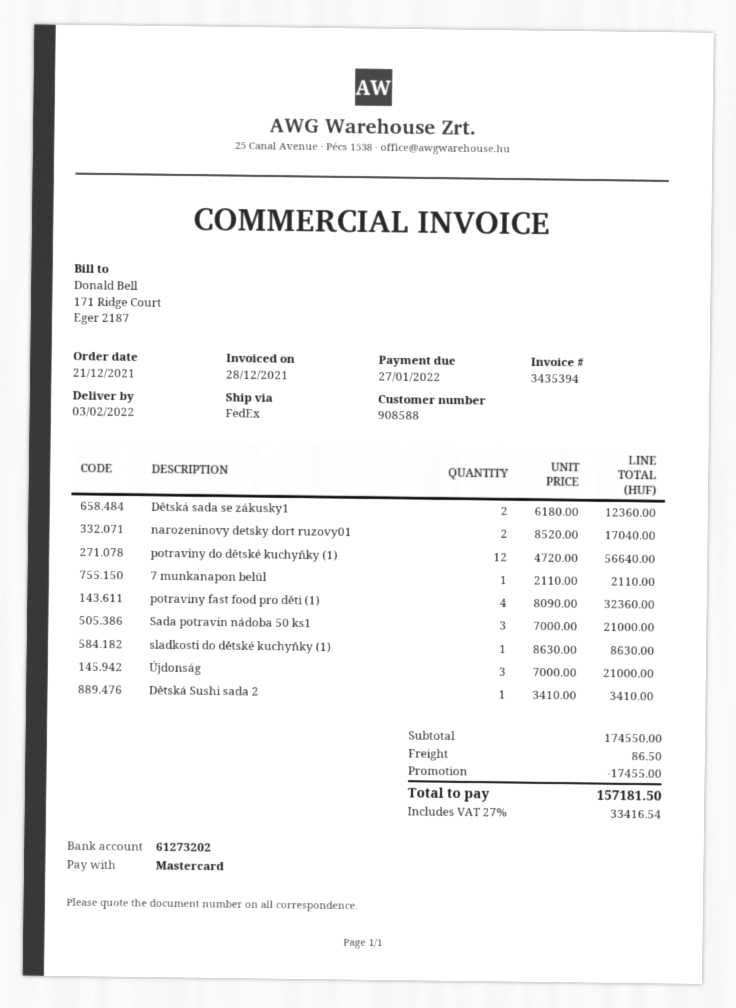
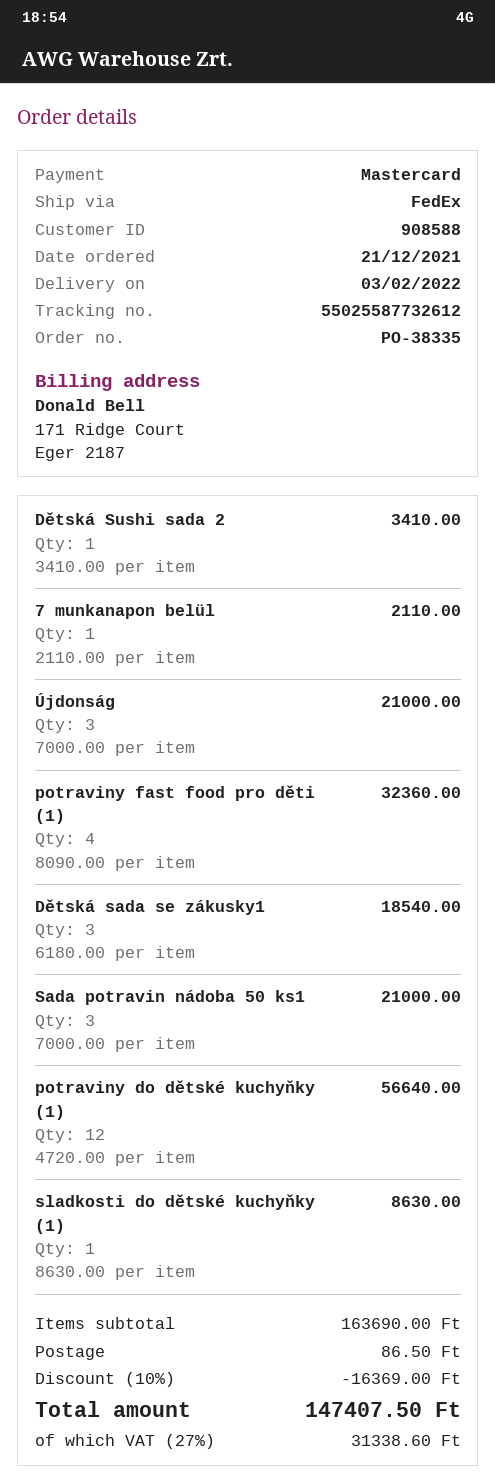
Dětská sada se zákusky1: 2 x 6180.00 = 12360.00 -> 3 x 6180.00 = 18540.00
narozeninovy detsky dort ruzovy01: 2 x 8520.00 = 17040.00 -> none
subtotal: 174550.00 -> 163690.00
discount: 17455.00 -> 16369.00
tax: 27% = 33416.54 -> 27% = 31338.60
total: 157181.50 -> 147407.50

